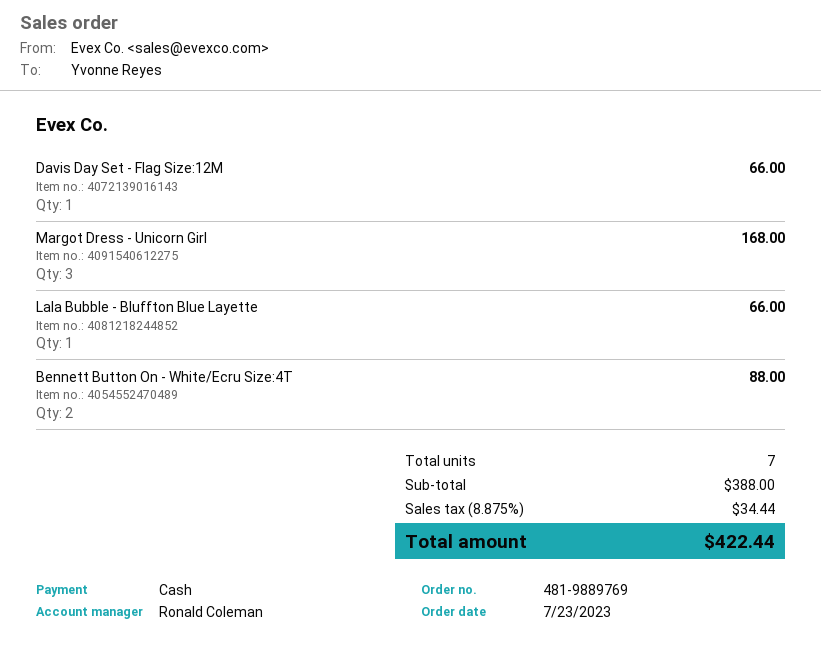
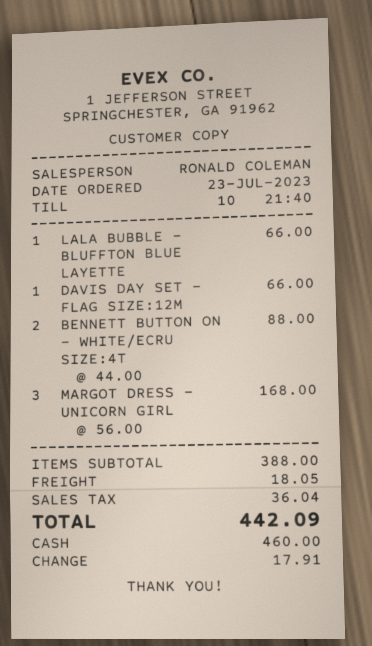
shipping: none -> 18.05
tax: 34.44 -> 36.04
total: 422.44 -> 442.09

